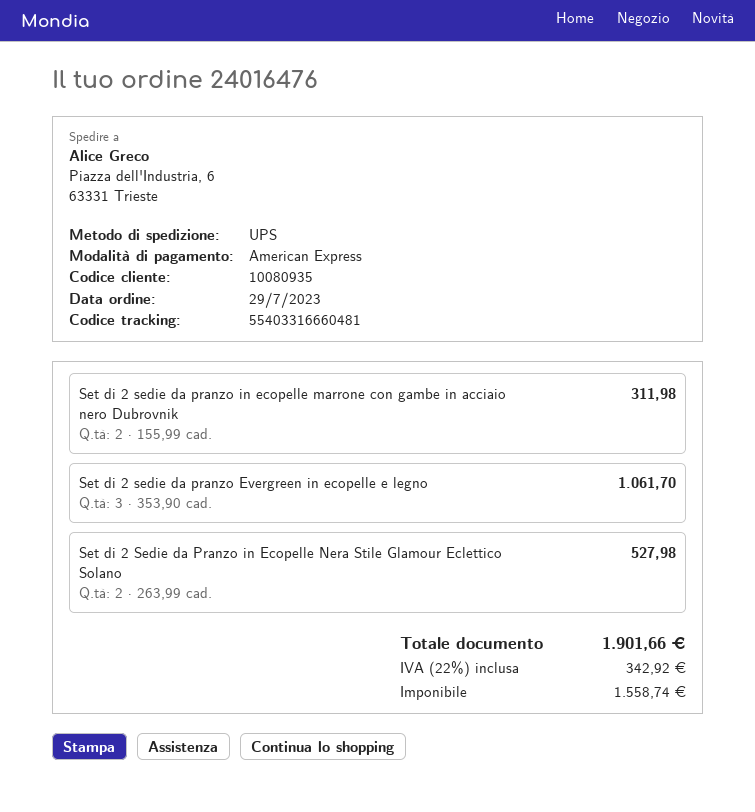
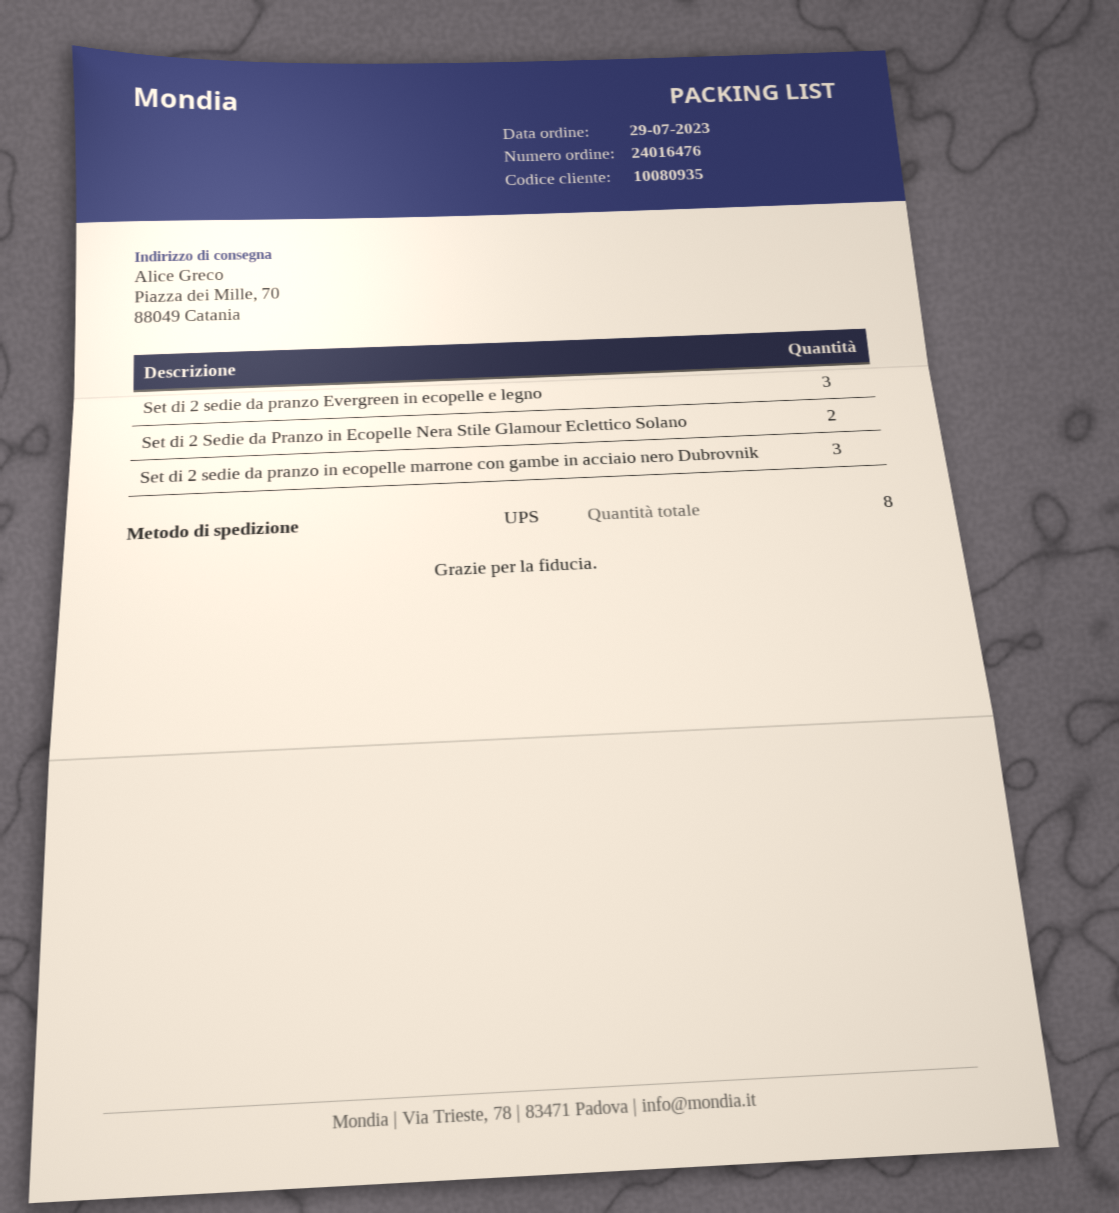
ship to: Piazza dell'Industria, 6, 63331 Trieste -> Piazza dei Mille, 70, 88049 Catania
Set di 2 sedie da pranzo in ecopelle marrone con gambe in acciaio nero Dubrovnik: 2 -> 3

